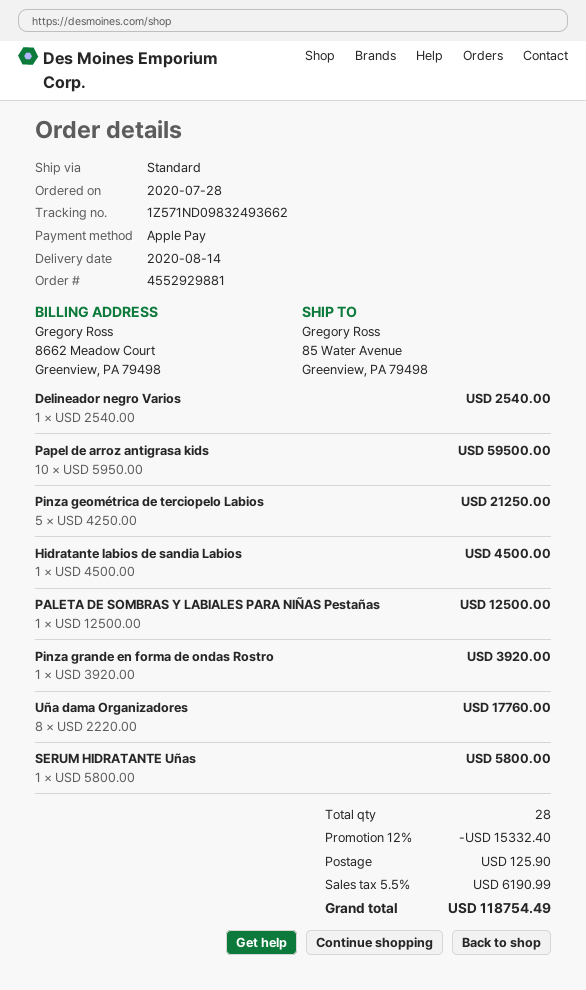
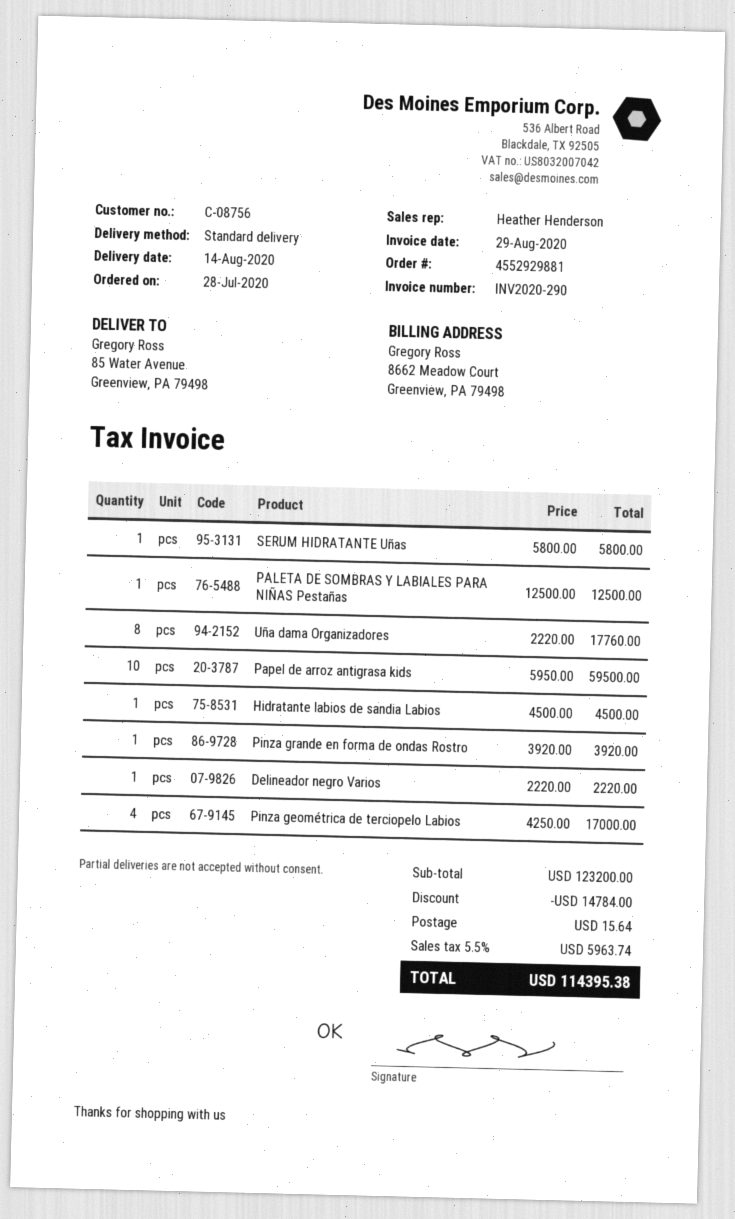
Delineador negro Varios: 1 x 2540.00 = 2540.00 -> 1 x 2220.00 = 2220.00
Pinza geométrica de terciopelo Labios: 5 x 4250.00 = 21250.00 -> 4 x 4250.00 = 17000.00
discount: 15332.40 -> 14784.00
shipping: 125.90 -> 15.64
tax: 5.5% = 6190.99 -> 5.5% = 5963.74
total: 118754.49 -> 114395.38

